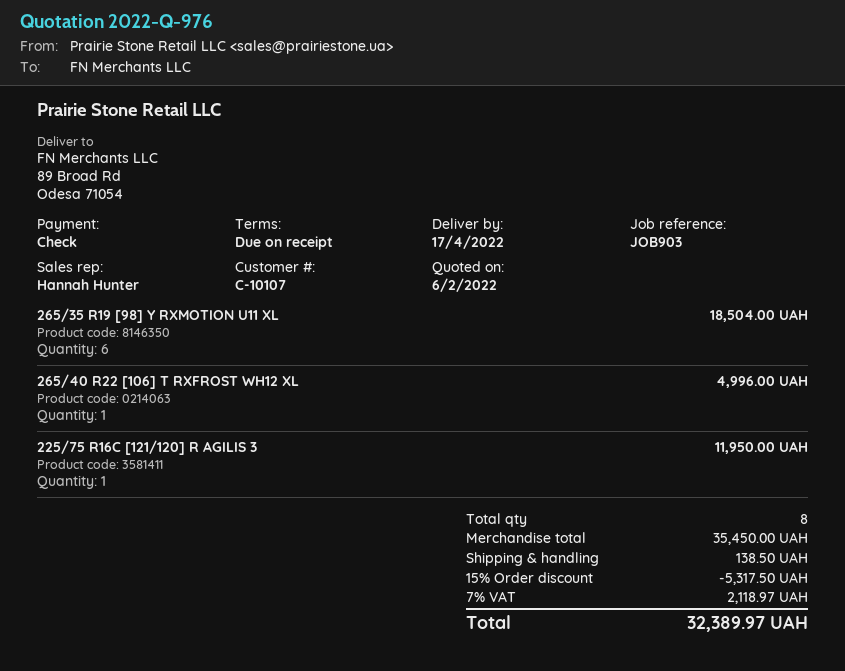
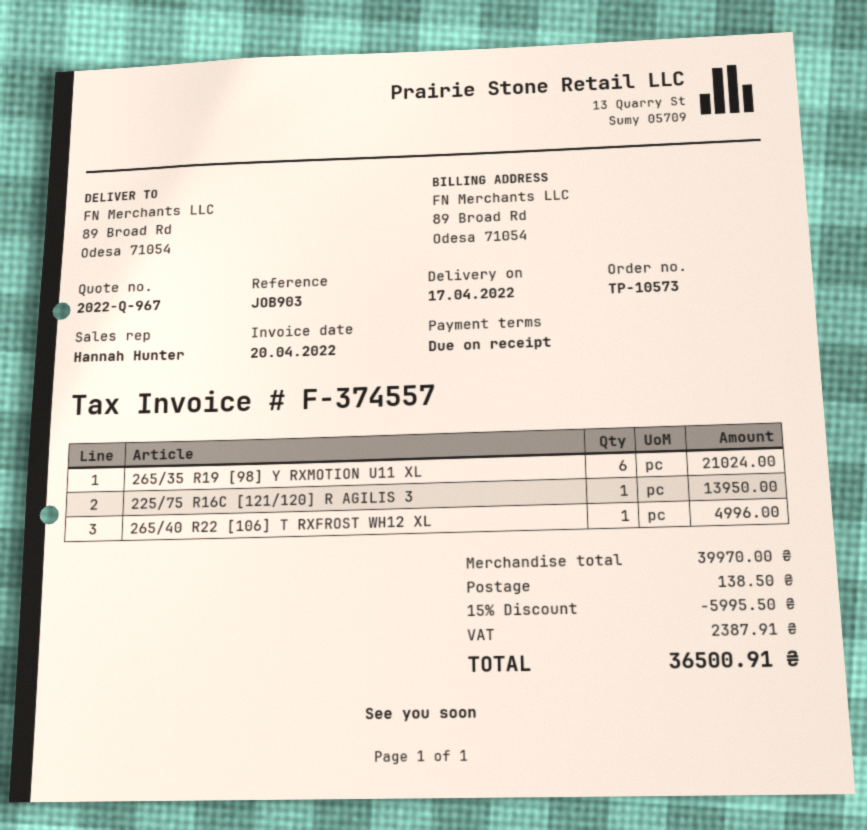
quote number: 2022-Q-976 -> 2022-Q-967
265/35 R19 [98] Y RXMOTION U11 XL: 6 for 18504.00 -> 6 for 21024.00
225/75 R16C [121/120] R AGILIS 3: 1 for 11950.00 -> 1 for 13950.00
subtotal: 35450.00 -> 39970.00
discount: 15% = 5317.50 -> 15% = 5995.50
tax: 2118.97 -> 2387.91
total: 32389.97 -> 36500.91

